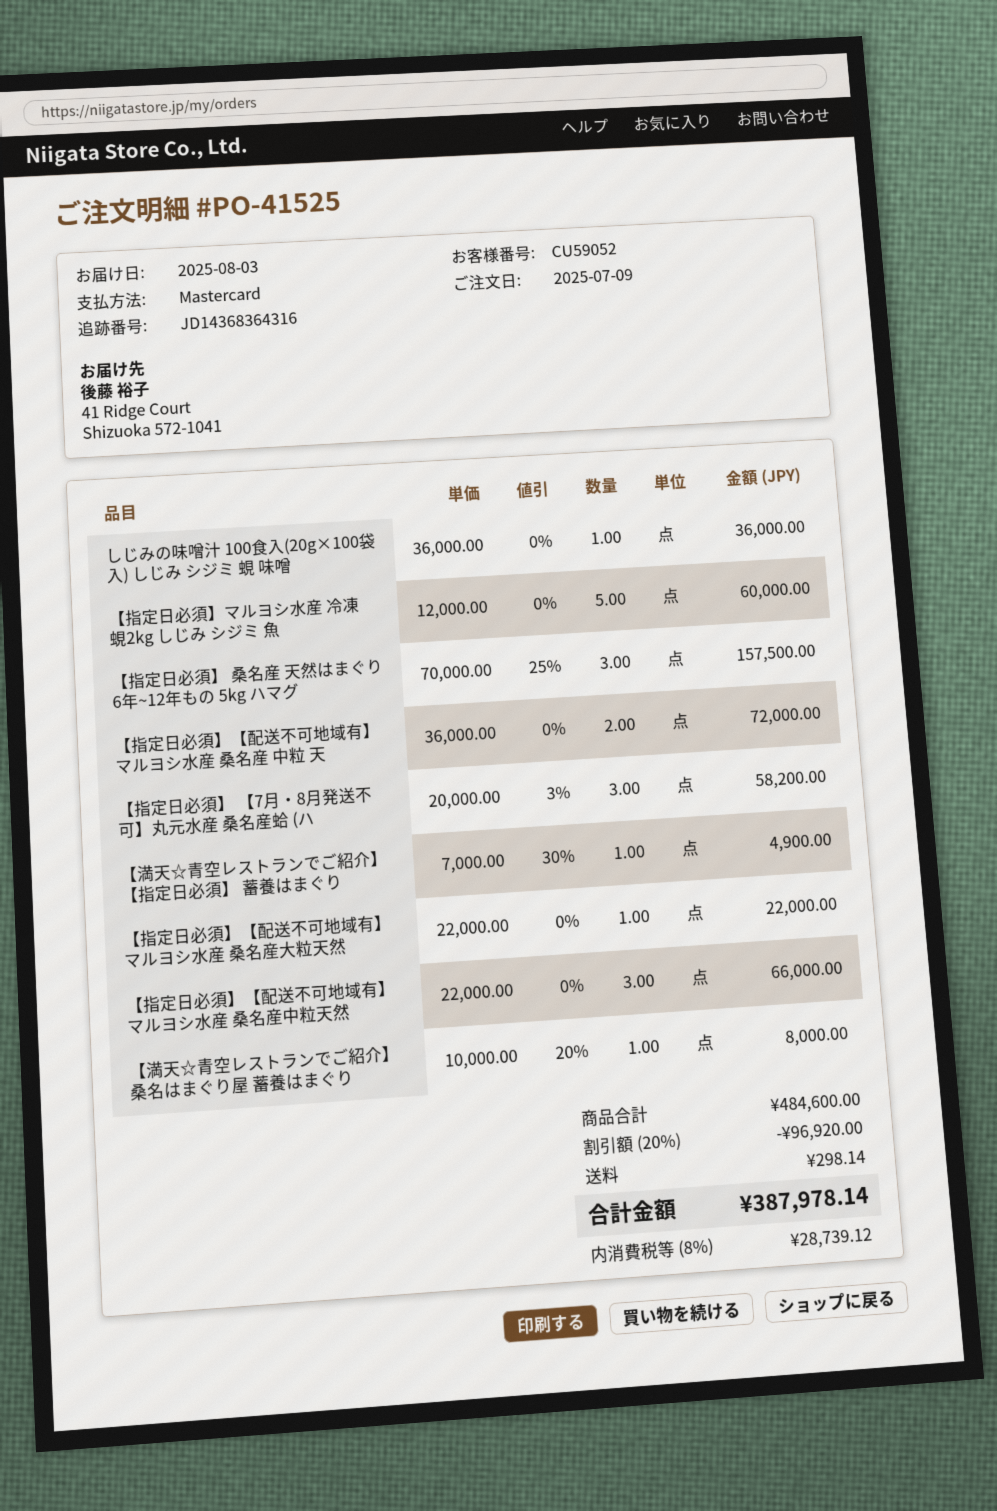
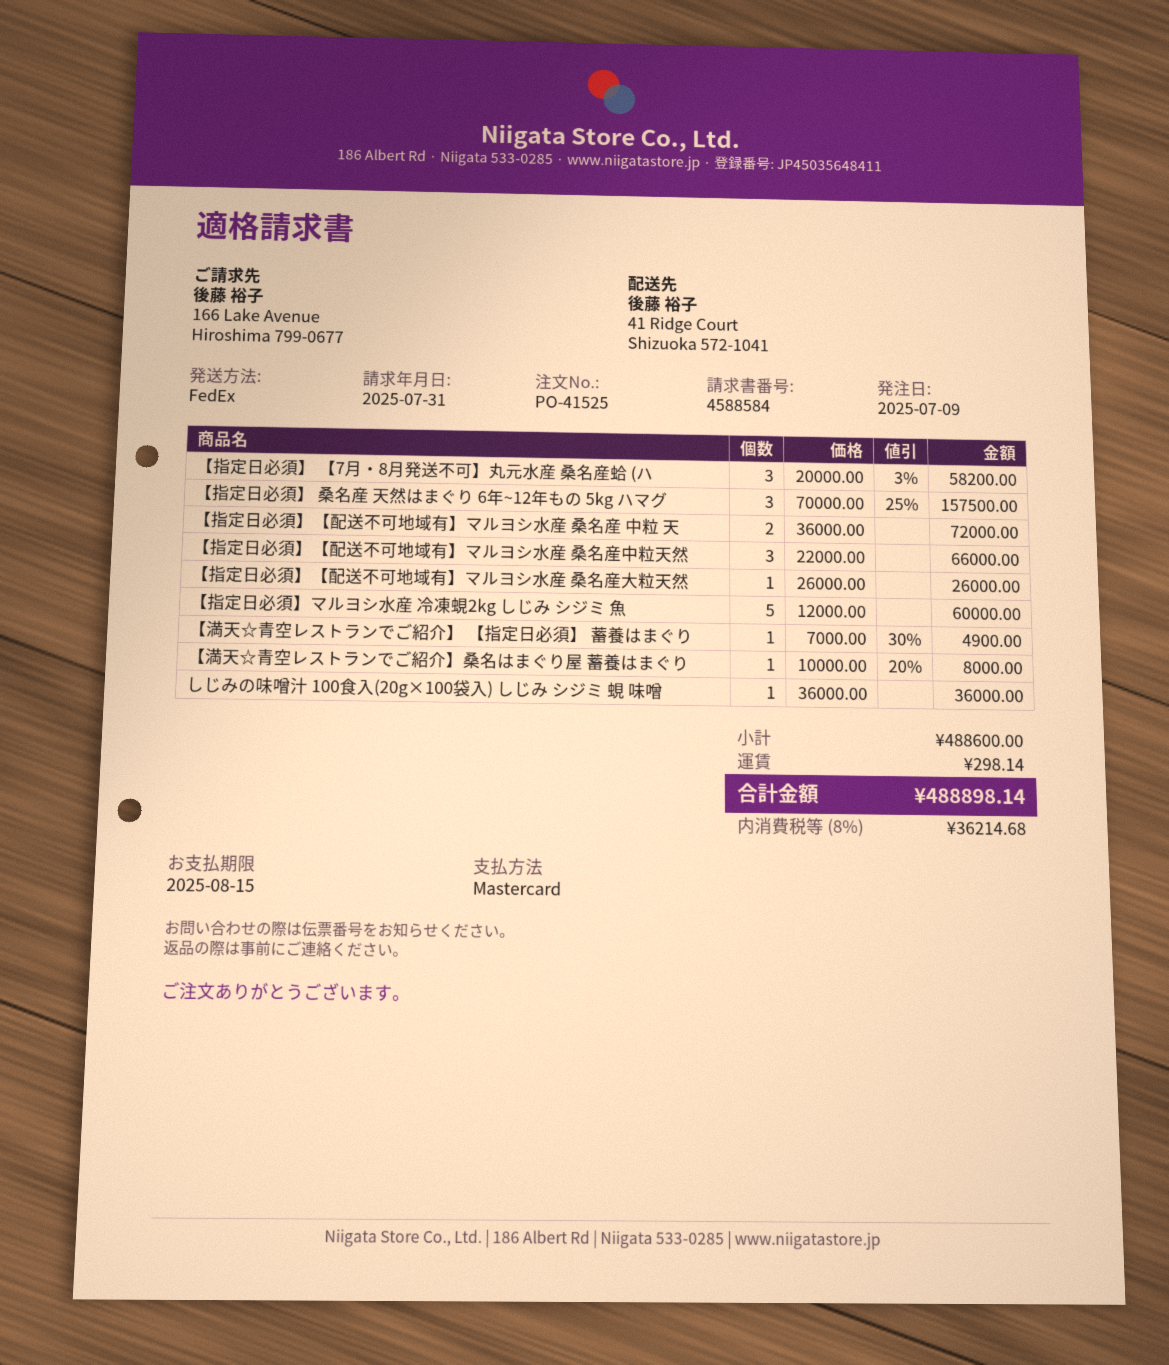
【指定日必須】【配送不可地域有】マルヨシ水産 桑名産大粒天然: 1 x 22000.00 = 22000.00 -> 1 x 26000.00 = 26000.00
subtotal: 484600.00 -> 488600.00
discount: 20% = 96920.00 -> none
tax: 8% = 28739.12 -> 8% = 36214.68
total: 387978.14 -> 488898.14

